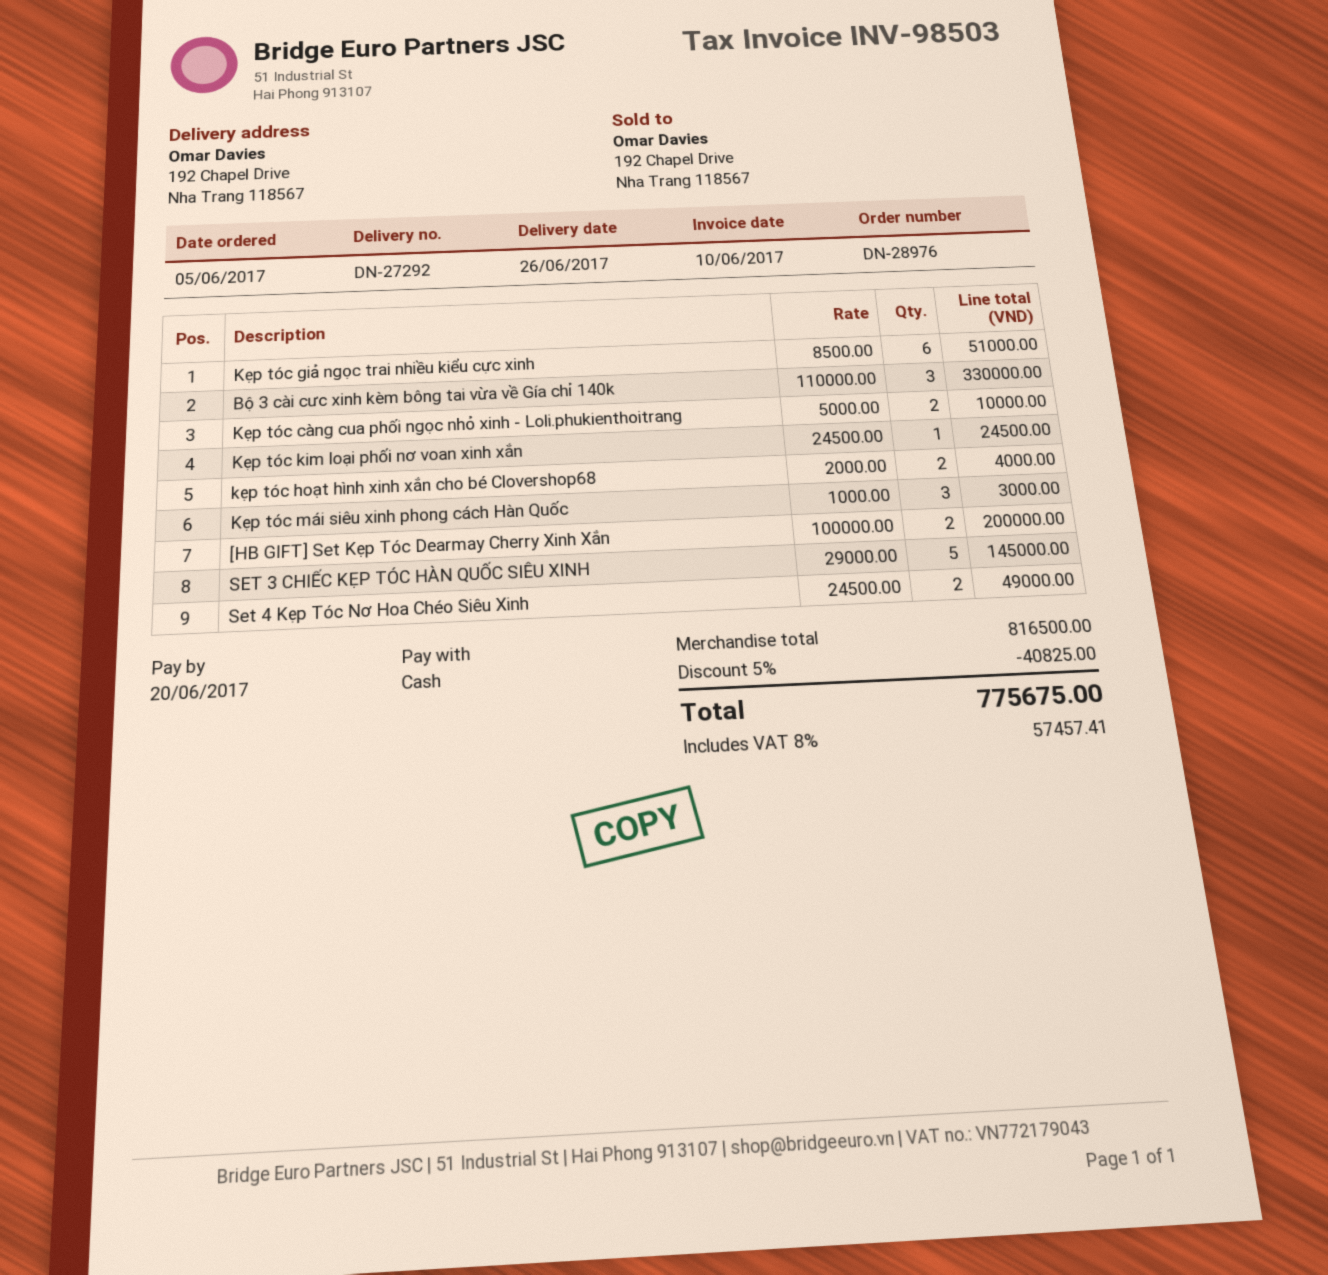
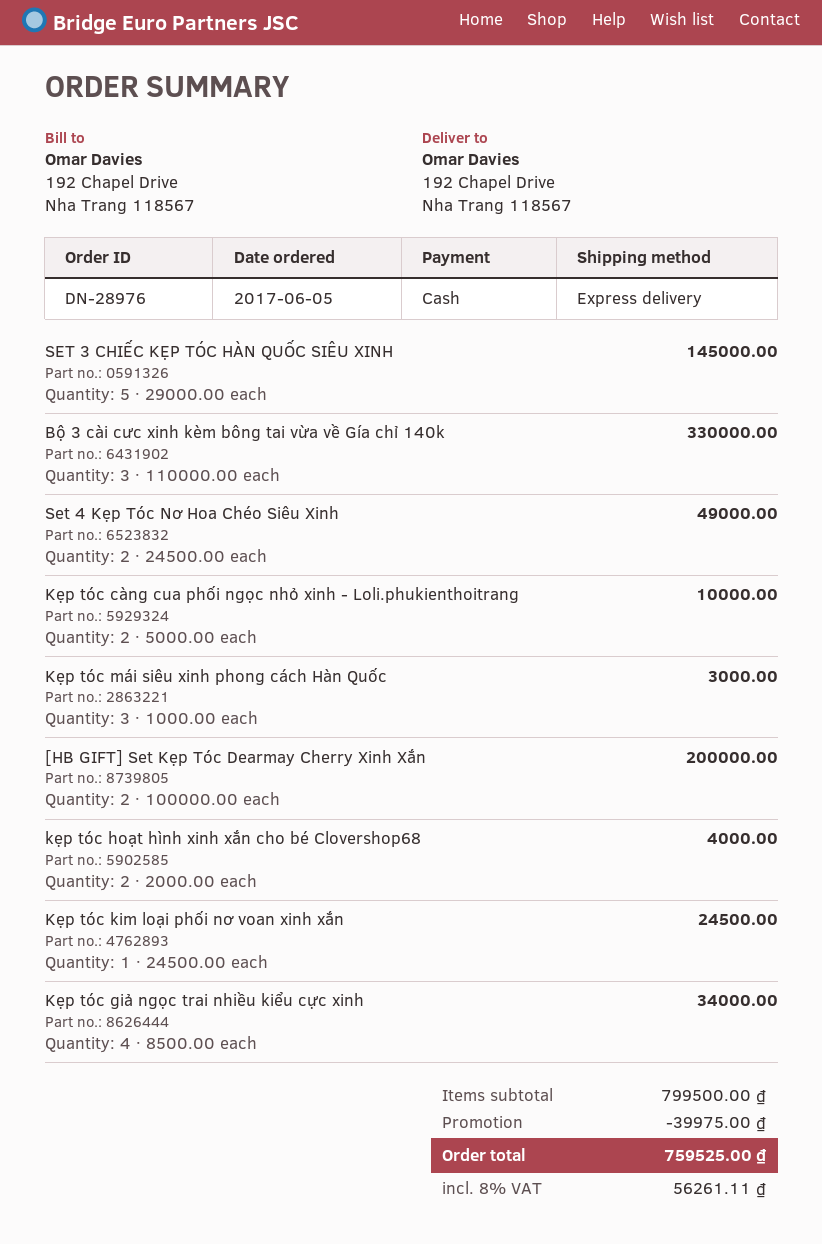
Kẹp tóc giả ngọc trai nhiều kiểu cực xinh: 6 x 8500.00 = 51000.00 -> 4 x 8500.00 = 34000.00
subtotal: 816500.00 -> 799500.00
discount: 40825.00 -> 39975.00
tax: 8% = 57457.41 -> 8% = 56261.11
total: 775675.00 -> 759525.00

